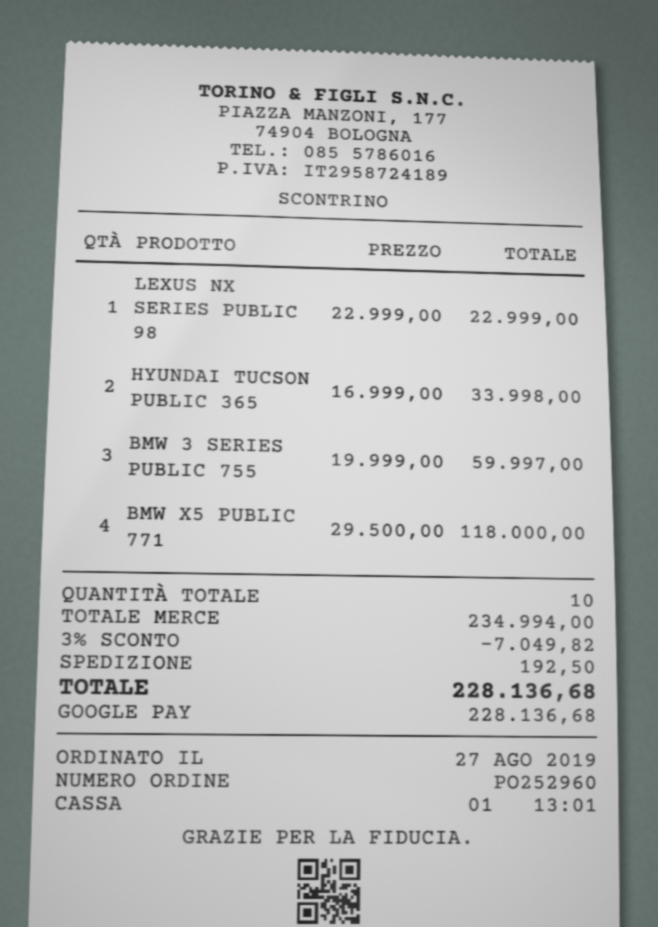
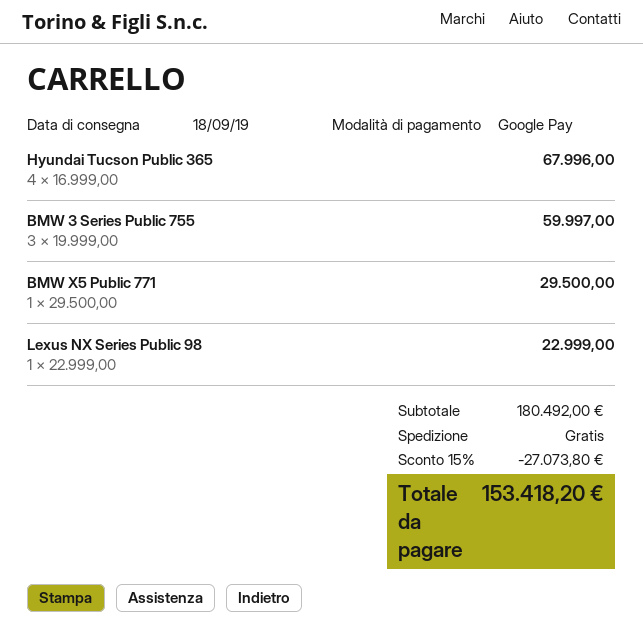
HYUNDAI TUCSON PUBLIC 365: 2 x 16999.00 = 33998.00 -> 4 x 16999.00 = 67996.00
BMW X5 PUBLIC 771: 4 x 29500.00 = 118000.00 -> 1 x 29500.00 = 29500.00
subtotal: 234994.00 -> 180492.00
discount: 3% = 7049.82 -> 15% = 27073.80
shipping: 192.50 -> 0.00
total: 228136.68 -> 153418.20

